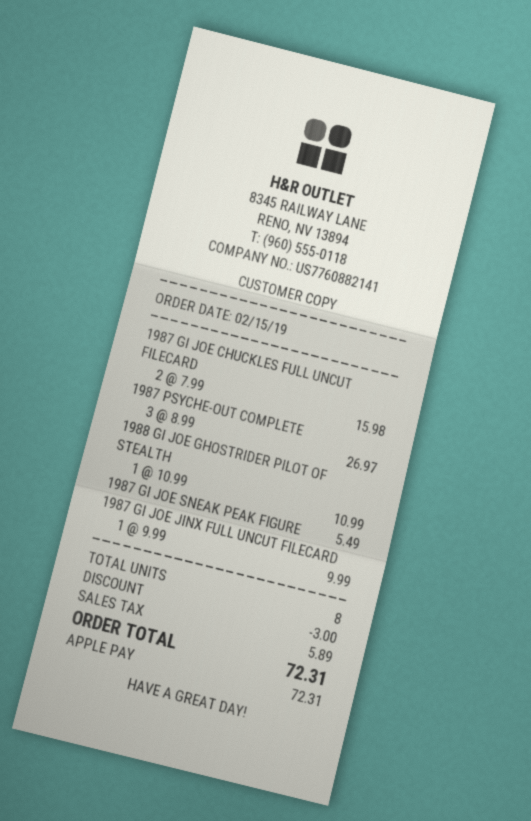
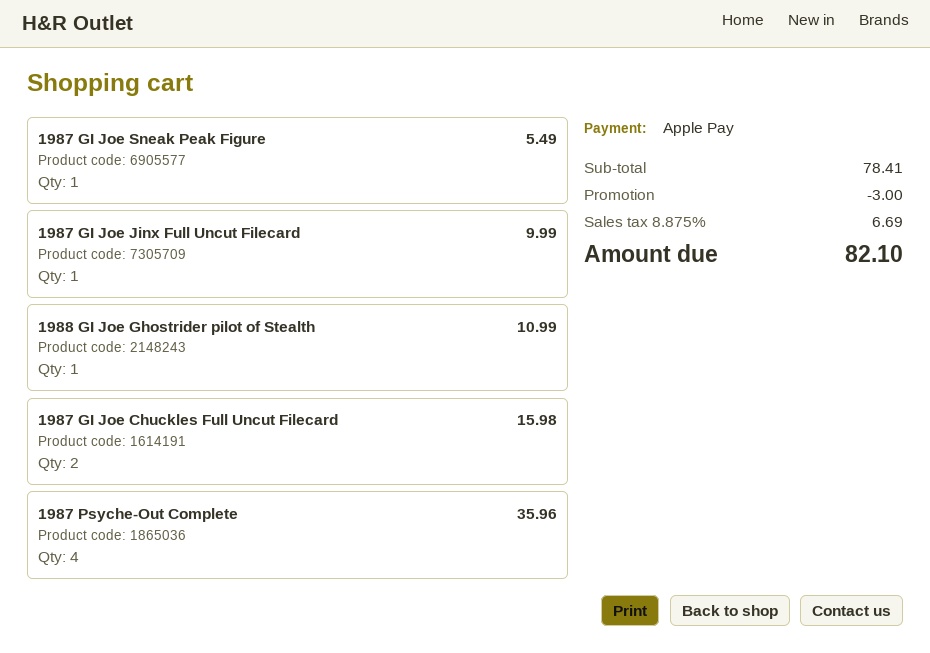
1987 PSYCHE-OUT COMPLETE: 3 for 26.97 -> 4 for 35.96
tax: 5.89 -> 6.69
total: 72.31 -> 82.10

